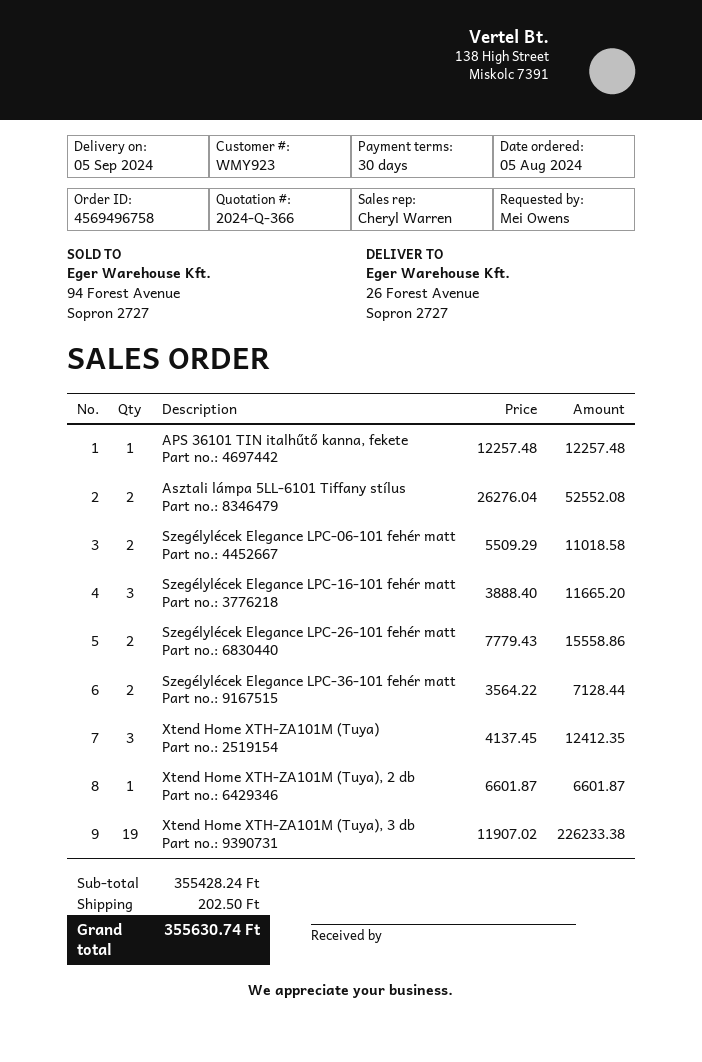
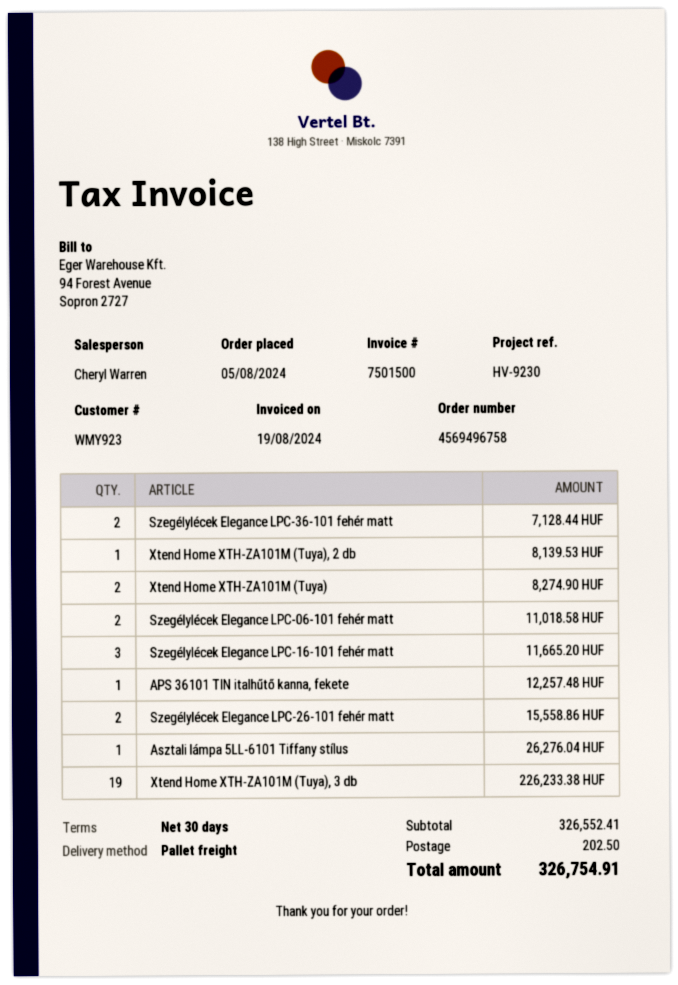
Asztali lámpa 5LL-6101 Tiffany stílus: 2 for 52552.08 -> 1 for 26276.04
Xtend Home XTH-ZA101M (Tuya): 3 for 12412.35 -> 2 for 8274.90
Xtend Home XTH-ZA101M (Tuya), 2 db: 1 for 6601.87 -> 1 for 8139.53
subtotal: 355428.24 -> 326552.41
total: 355630.74 -> 326754.91

